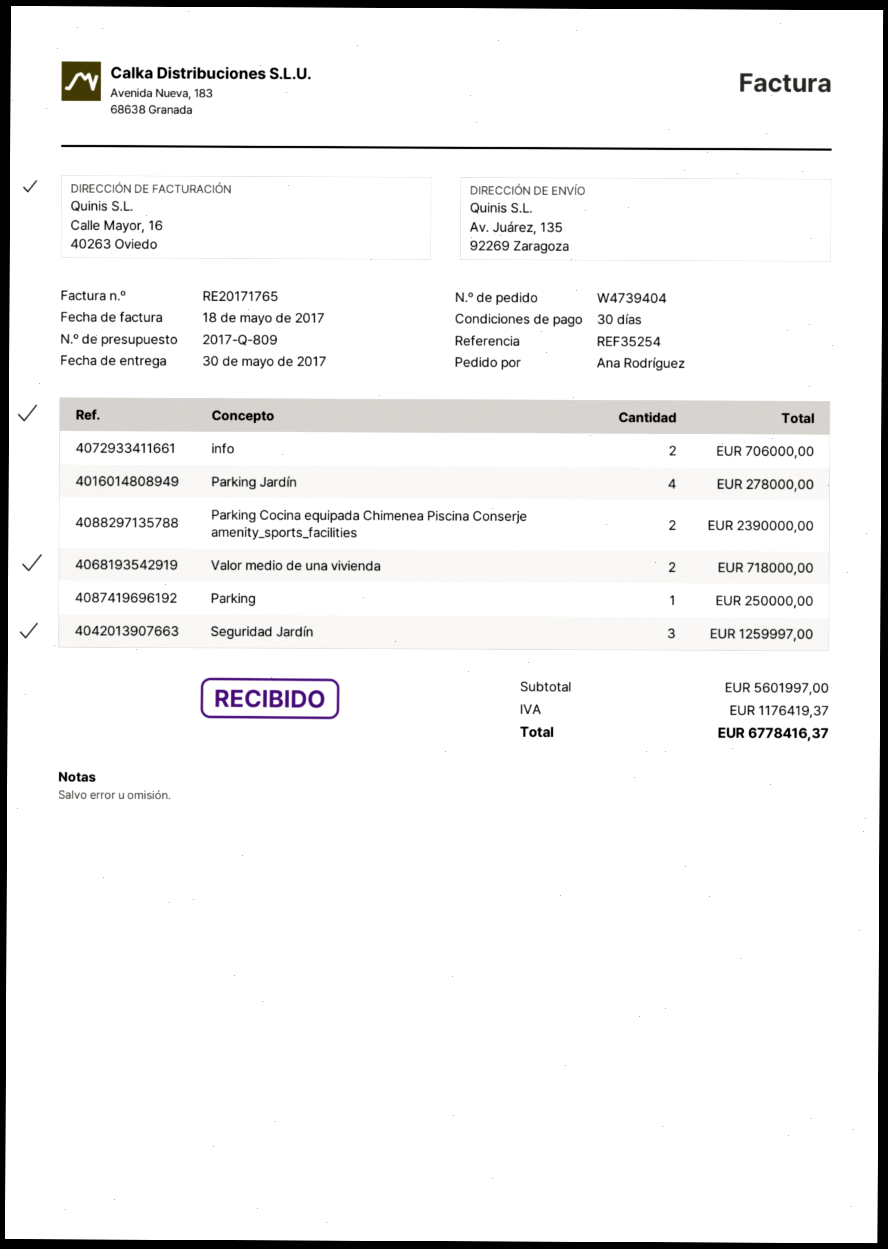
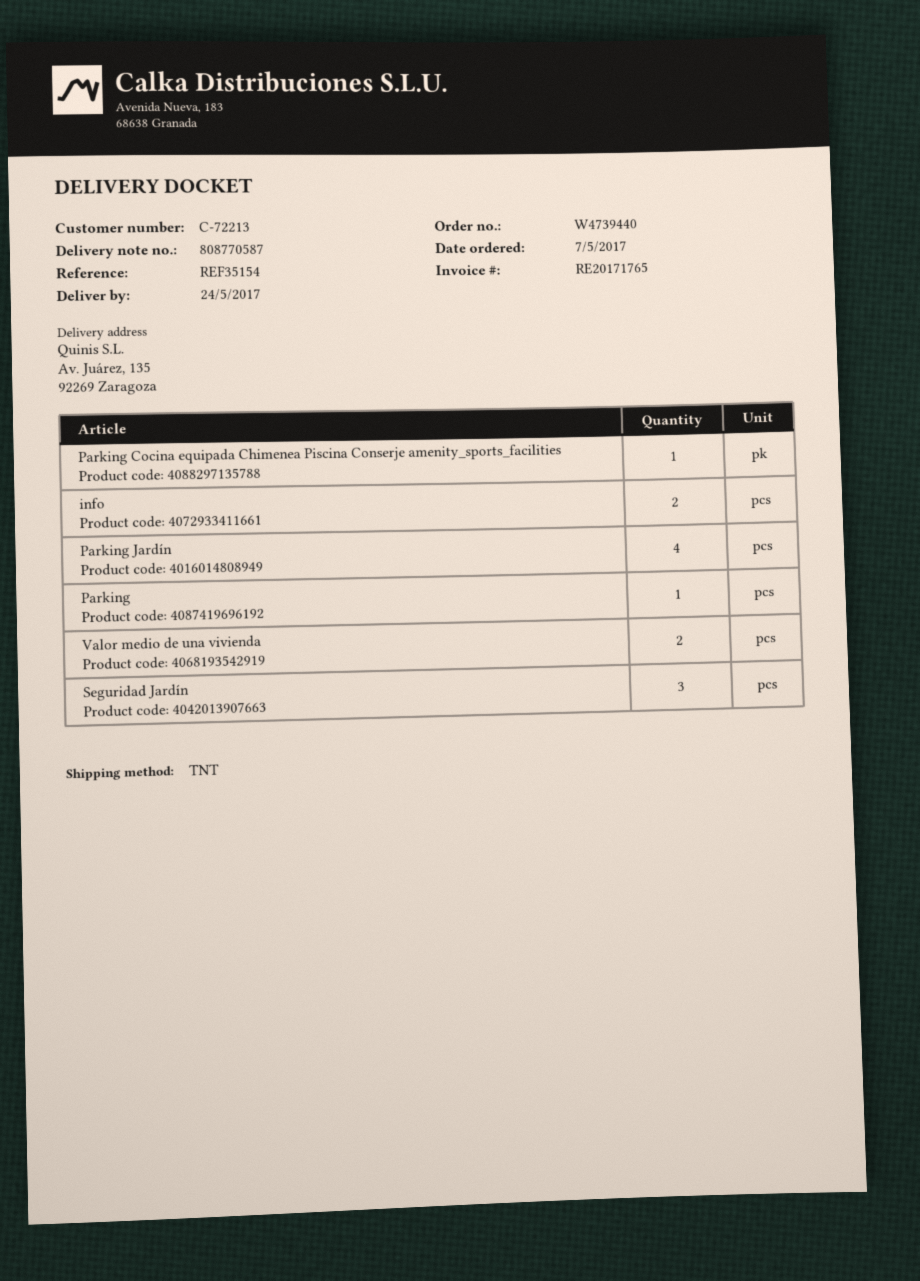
order number: W4739404 -> W4739440
delivery date: 2017-05-30 -> 2017-05-24
reference: REF35254 -> REF35154
Parking Cocina equipada Chimenea Piscina Conserje amenity_sports_facilities: 2 -> 1

